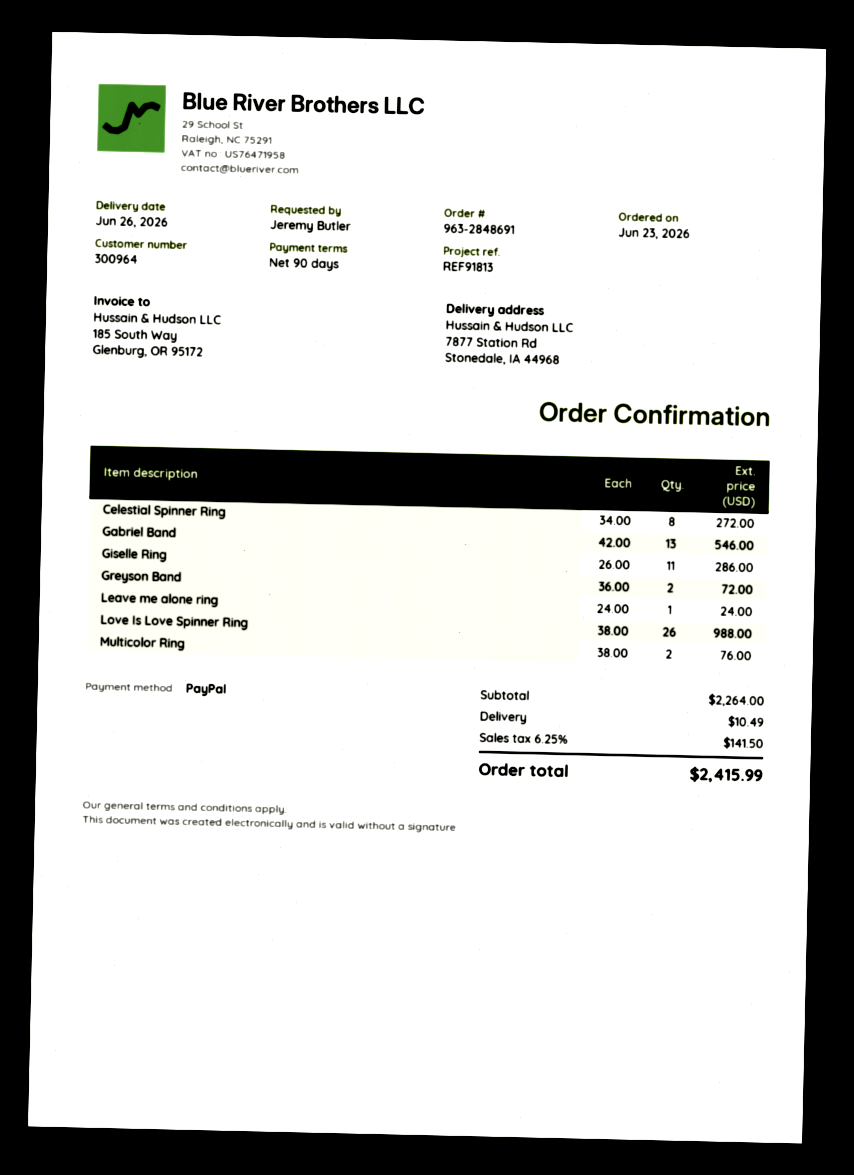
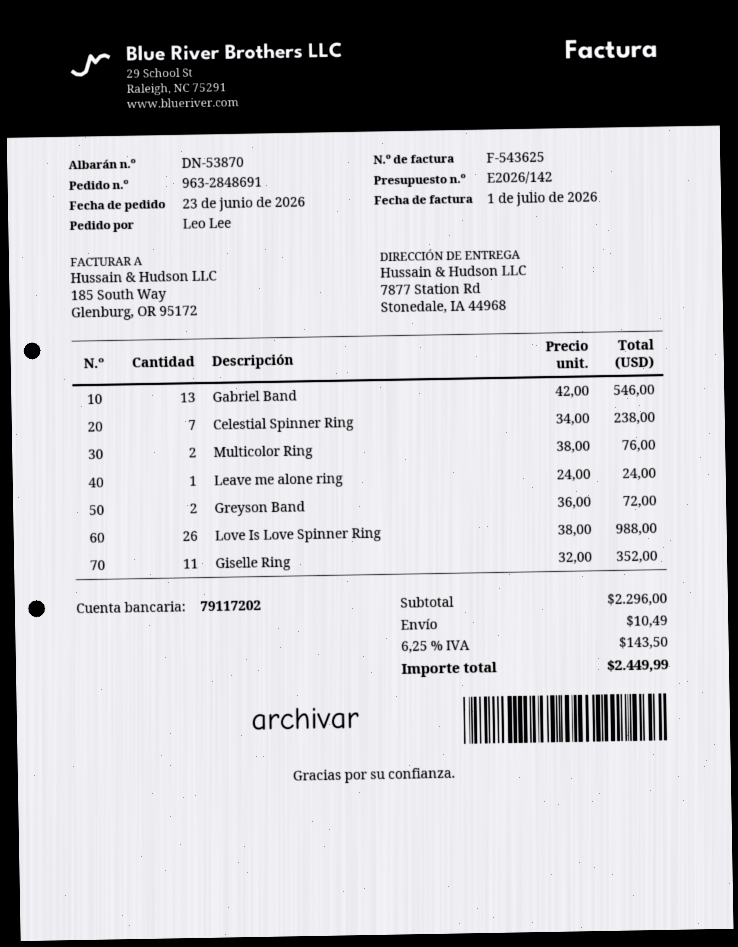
ordered by: Jeremy Butler -> Leo Lee
Celestial Spinner Ring: 8 x 34.00 = 272.00 -> 7 x 34.00 = 238.00
Giselle Ring: 11 x 26.00 = 286.00 -> 11 x 32.00 = 352.00
subtotal: 2264.00 -> 2296.00
tax: 6.25% = 141.50 -> 6.25% = 143.50
total: 2415.99 -> 2449.99

